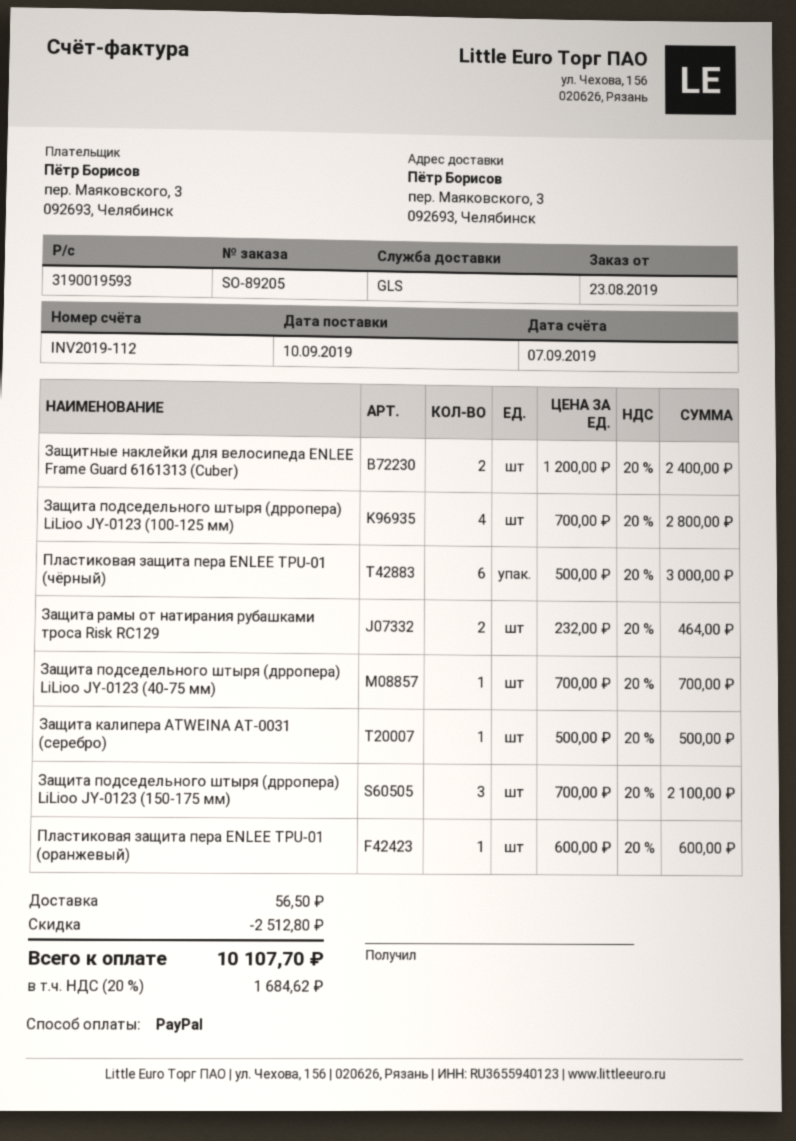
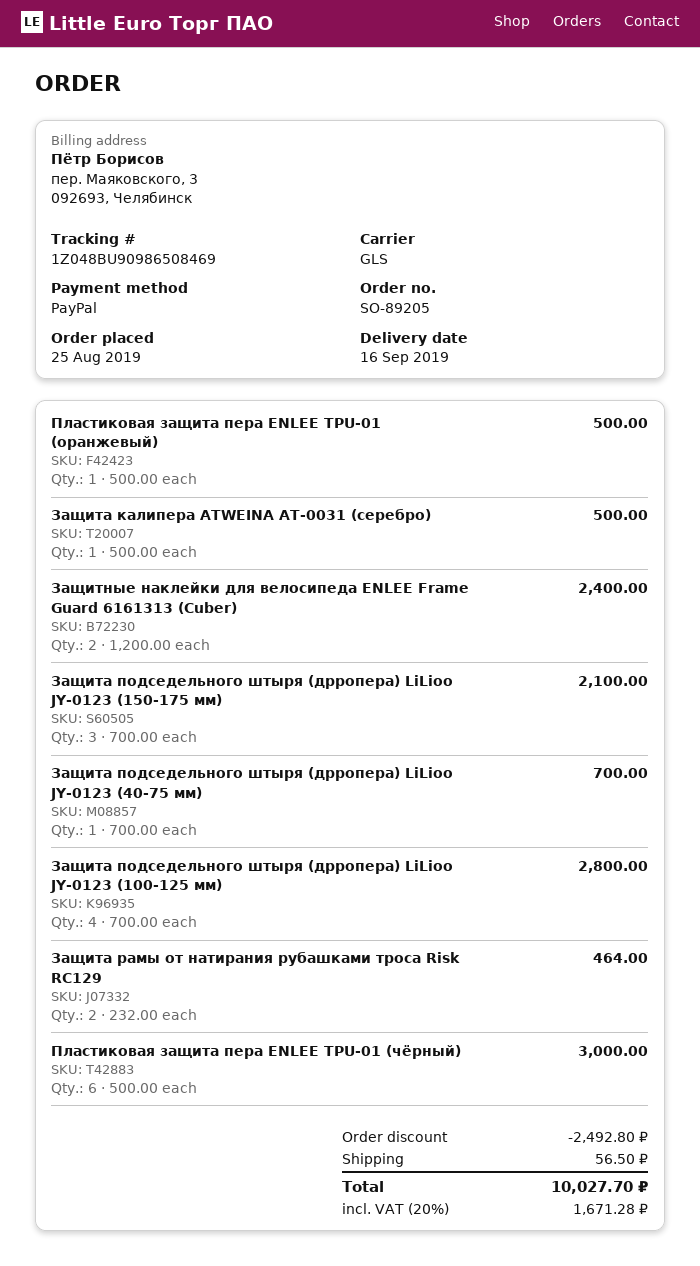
order date: 2019-08-23 -> 2019-08-25
delivery date: 2019-09-10 -> 2019-09-16
Пластиковая защита пера ENLEE TPU-01 (оранжевый): 1 x 600.00 = 600.00 -> 1 x 500.00 = 500.00
discount: 2512.80 -> 2492.80
tax: 20% = 1684.62 -> 20% = 1671.28
total: 10107.70 -> 10027.70

